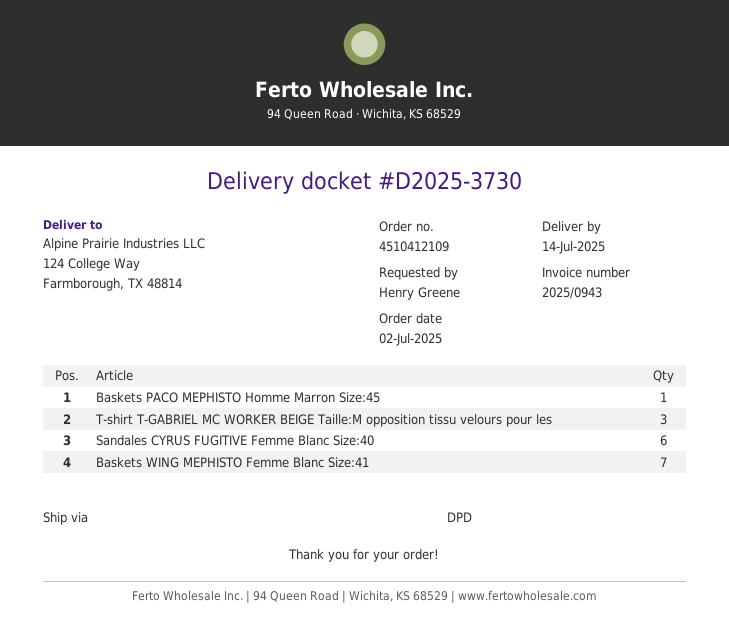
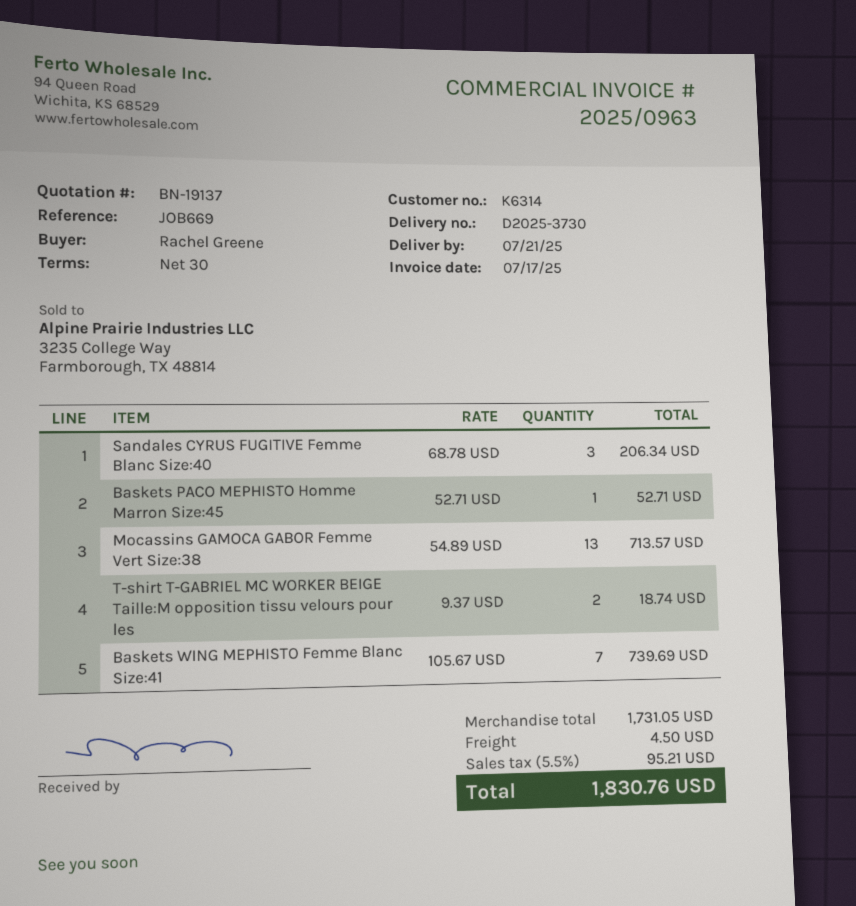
delivery date: 2025-07-14 -> 2025-07-21
invoice number: 2025/0943 -> 2025/0963
ordered by: Henry Greene -> Rachel Greene
T-shirt T-GABRIEL MC WORKER BEIGE Taille:M opposition tissu velours pour les: 3 -> 2
Sandales CYRUS FUGITIVE Femme Blanc Size:40: 6 -> 3
Mocassins GAMOCA GABOR Femme Vert Size:38: none -> 13

